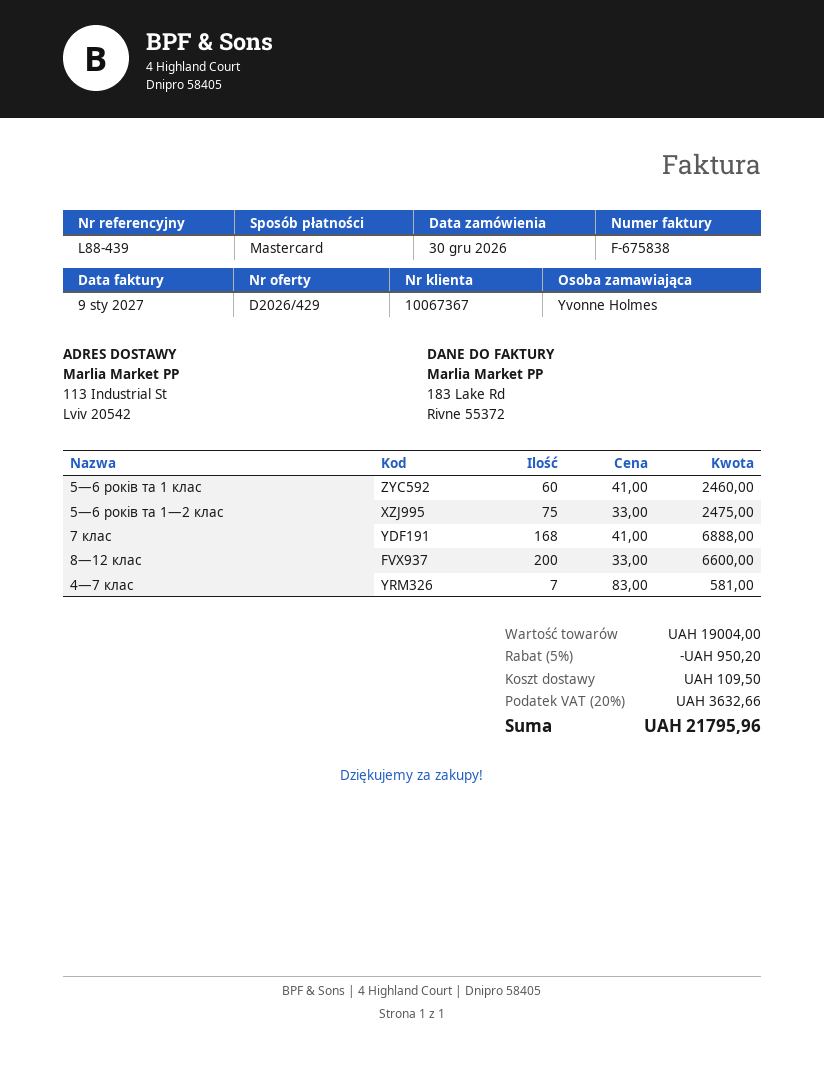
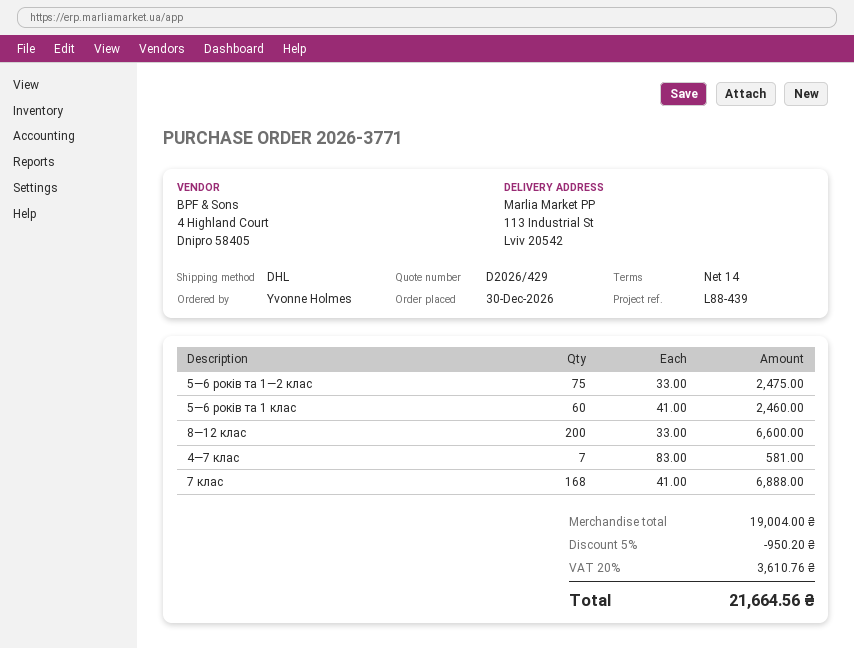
shipping: 109.50 -> none
tax: 20% = 3632.66 -> 20% = 3610.76
total: 21795.96 -> 21664.56

